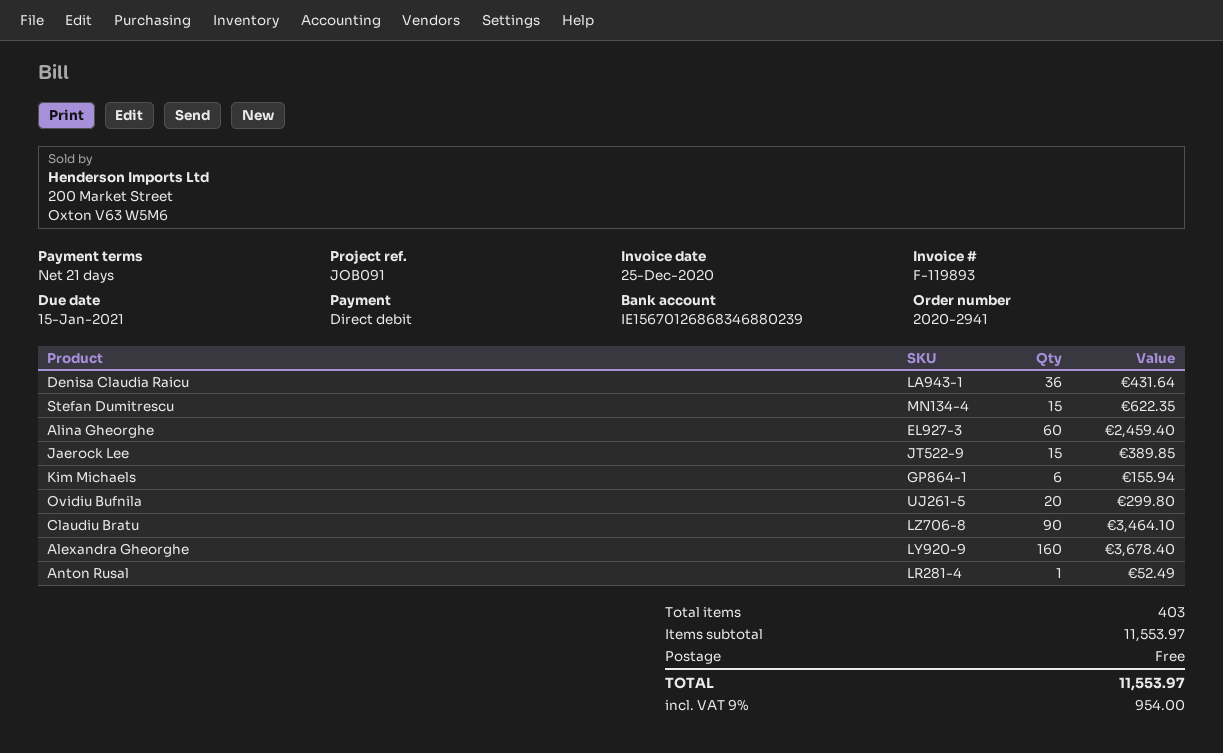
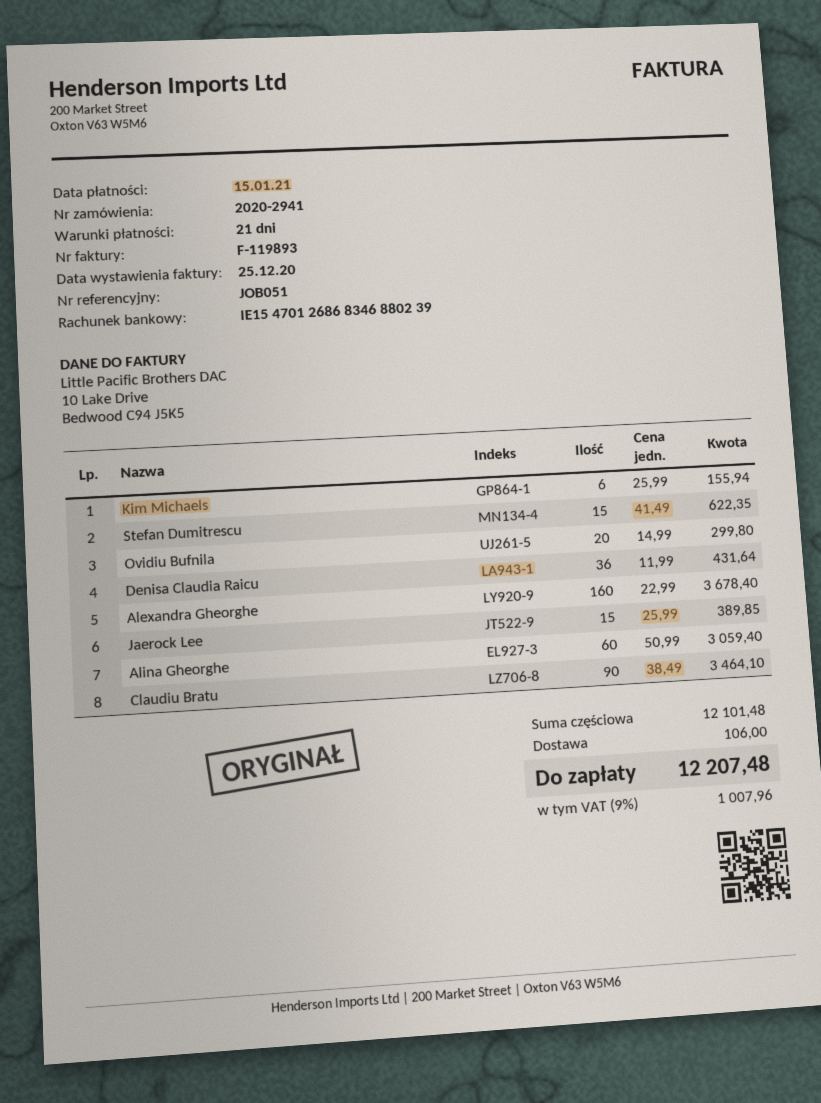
reference: JOB091 -> JOB051
bank account: IE15670126868346880239 -> IE15470126868346880239
Alina Gheorghe: 60 for 2459.40 -> 60 for 3059.40
Anton Rusal: 1 for 52.49 -> none
subtotal: 11553.97 -> 12101.48
shipping: 0.00 -> 106.00
tax: 9% = 954.00 -> 9% = 1007.96
total: 11553.97 -> 12207.48

